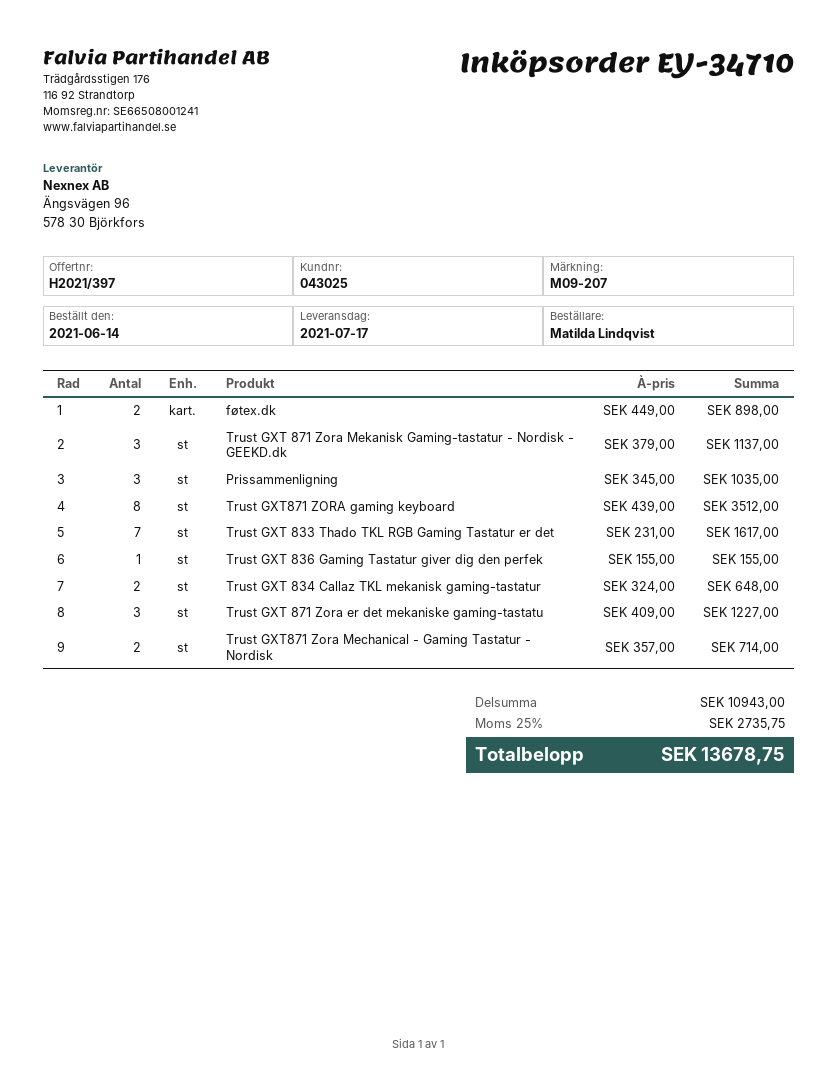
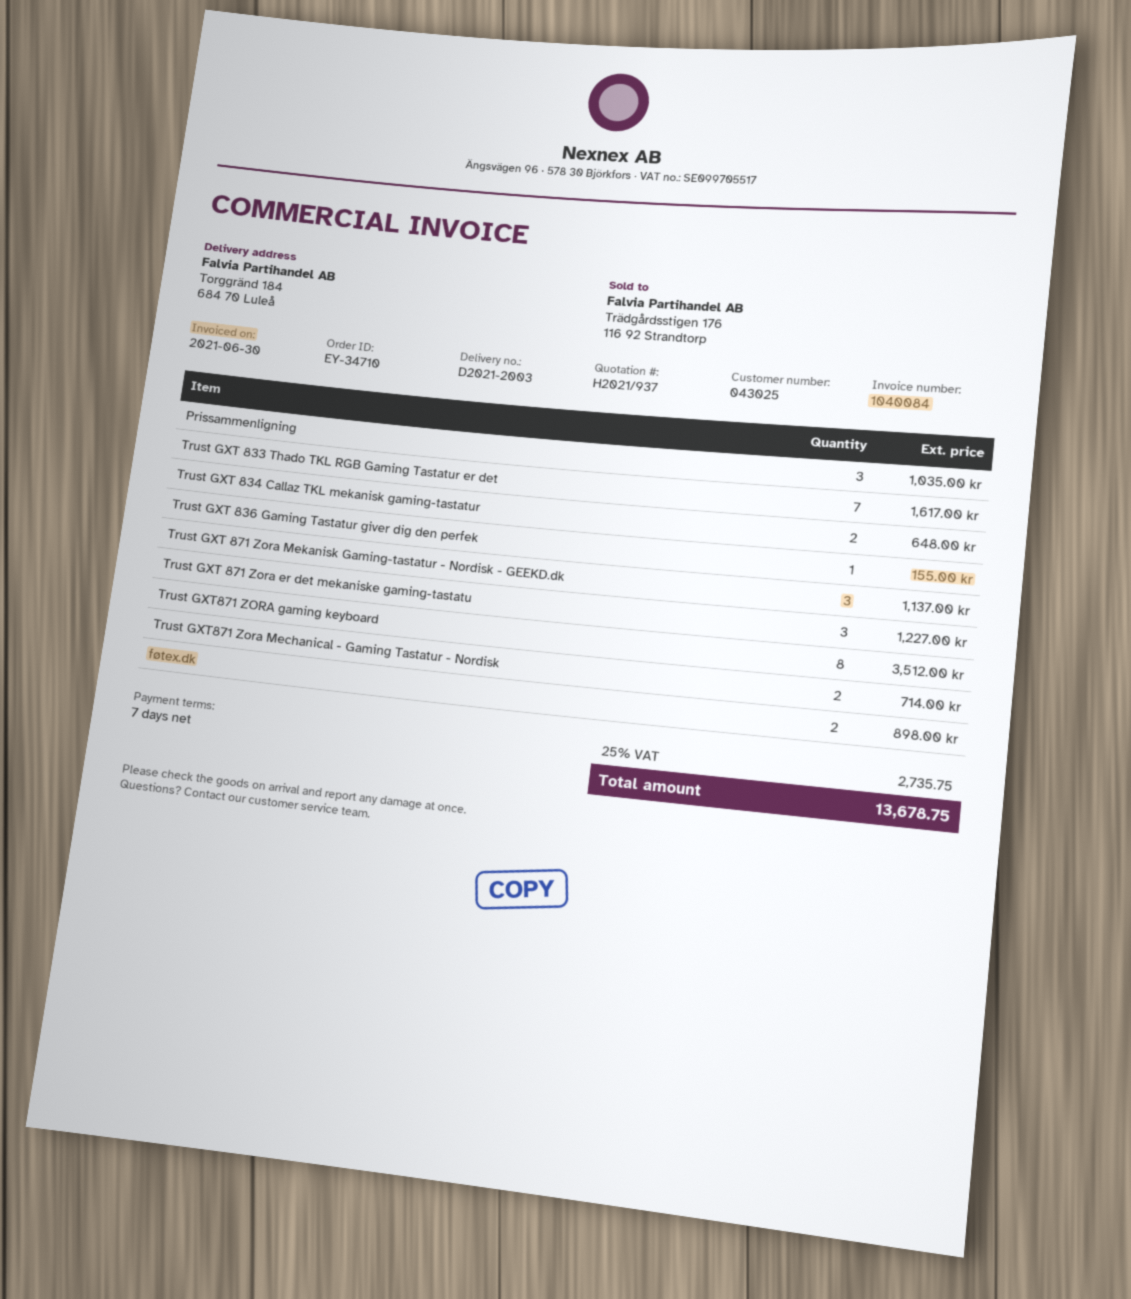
quote number: H2021/397 -> H2021/937

